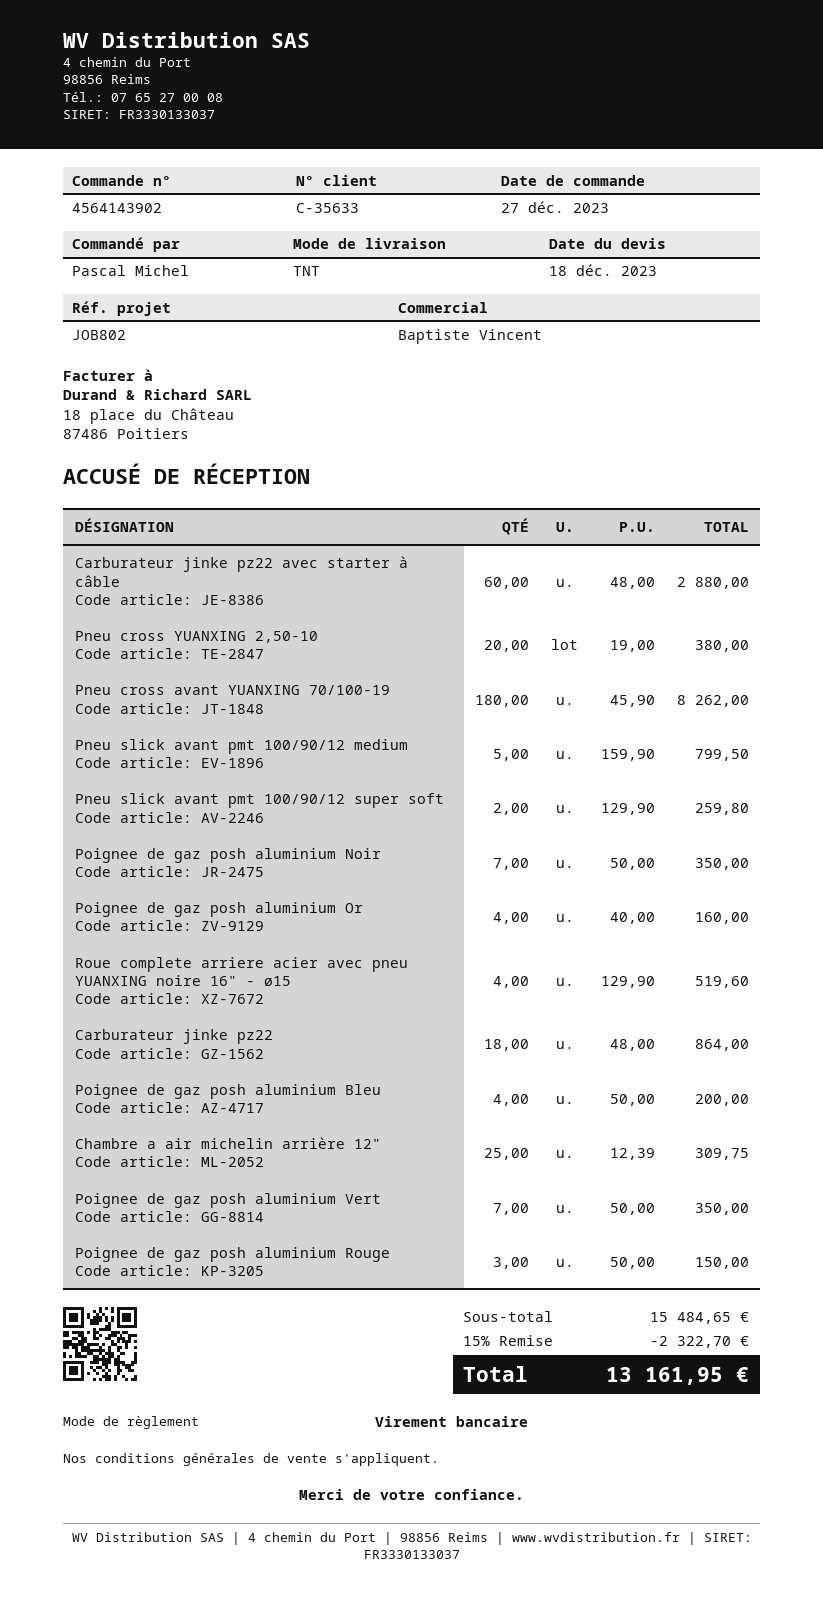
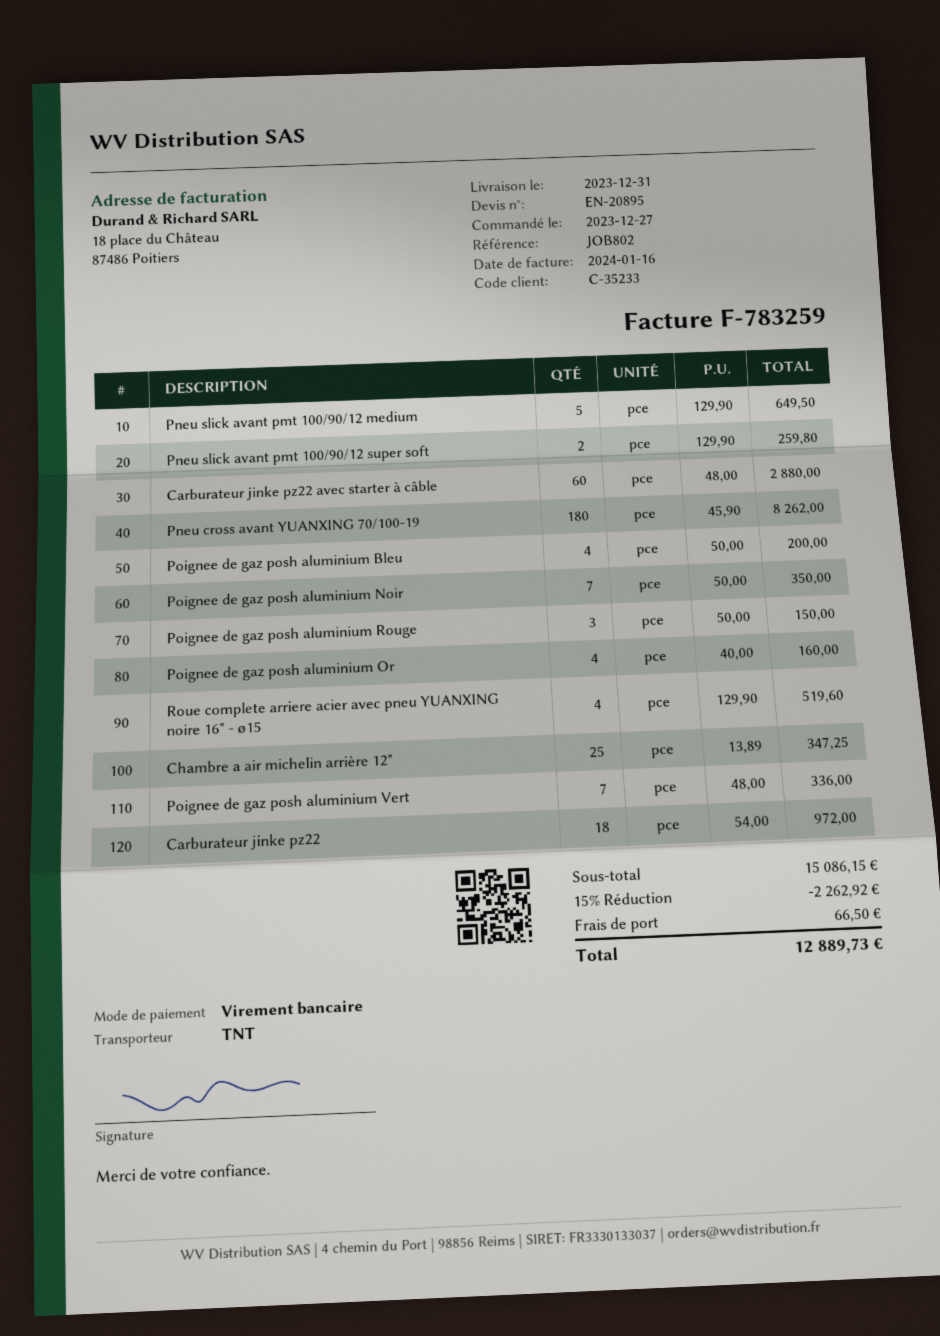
customer number: C-35633 -> C-35233
Pneu cross YUANXING 2,50-10: 20 x 19.00 = 380.00 -> none
Pneu slick avant pmt 100/90/12 medium: 5 x 159.90 = 799.50 -> 5 x 129.90 = 649.50
Carburateur jinke pz22: 18 x 48.00 = 864.00 -> 18 x 54.00 = 972.00
Chambre a air michelin arrière 12": 25 x 12.39 = 309.75 -> 25 x 13.89 = 347.25
Poignee de gaz posh aluminium Vert: 7 x 50.00 = 350.00 -> 7 x 48.00 = 336.00
subtotal: 15484.65 -> 15086.15
discount: 15% = 2322.70 -> 15% = 2262.92
shipping: none -> 66.50
total: 13161.95 -> 12889.73

